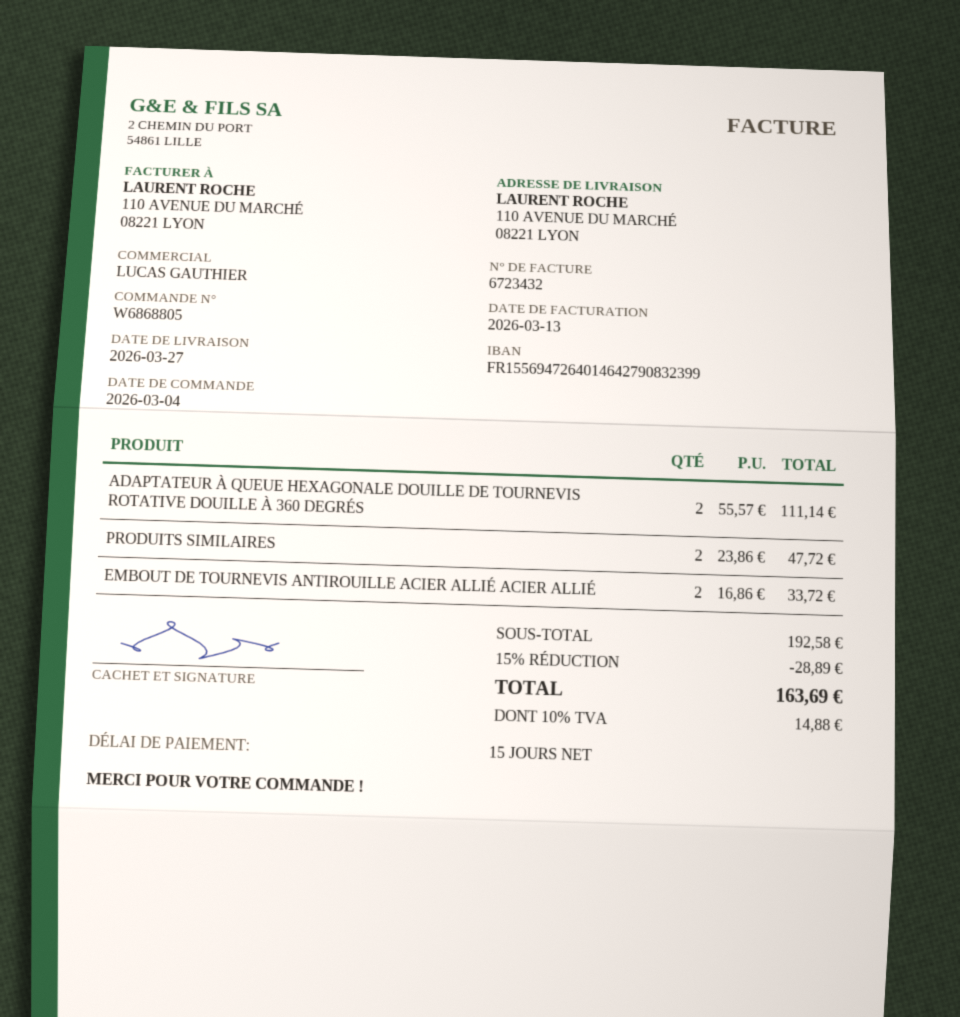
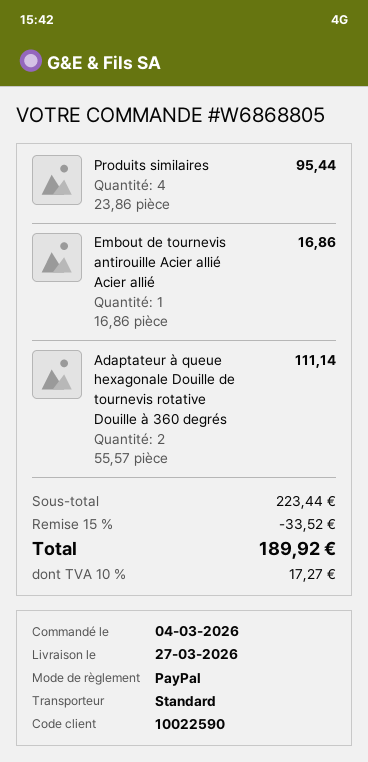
PRODUITS SIMILAIRES: 2 x 23.86 = 47.72 -> 4 x 23.86 = 95.44
EMBOUT DE TOURNEVIS ANTIROUILLE ACIER ALLIÉ ACIER ALLIÉ: 2 x 16.86 = 33.72 -> 1 x 16.86 = 16.86
subtotal: 192.58 -> 223.44
discount: 15% = 28.89 -> 15% = 33.52
tax: 10% = 14.88 -> 10% = 17.27
total: 163.69 -> 189.92

